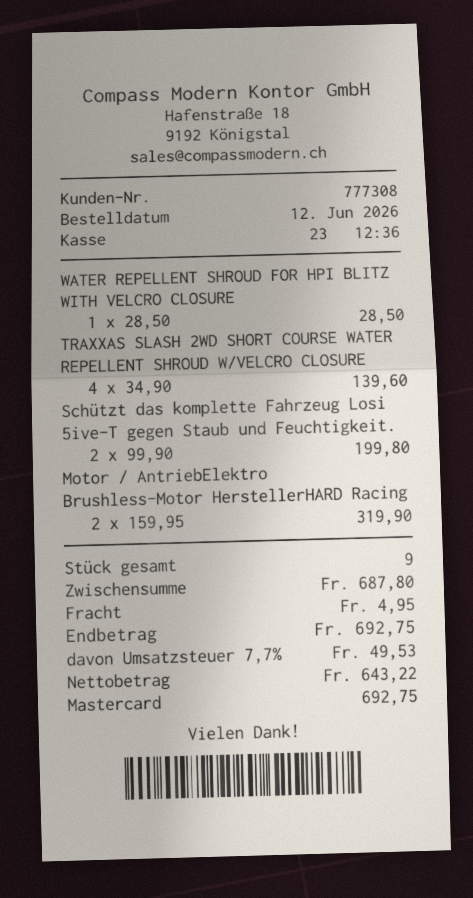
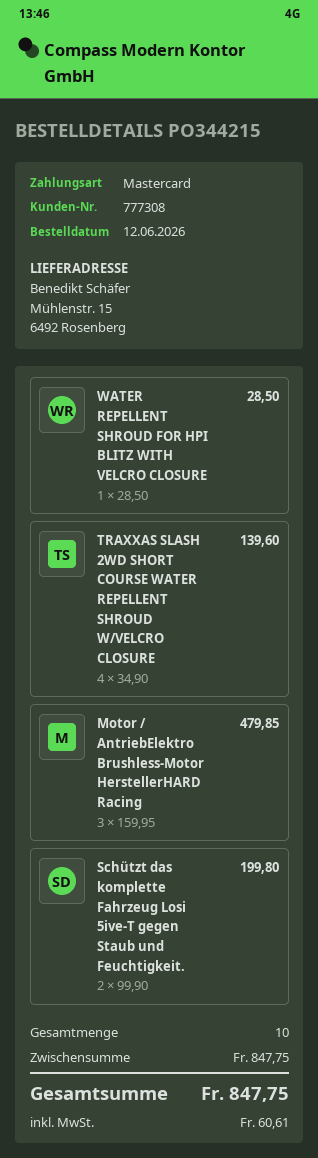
Motor / AntriebElektro Brushless-Motor HerstellerHARD Racing: 2 x 159.95 = 319.90 -> 3 x 159.95 = 479.85
total quantity: 9 -> 10
subtotal: 687.80 -> 847.75
shipping: 4.95 -> none
tax: 49.53 -> 60.61
total: 692.75 -> 847.75

